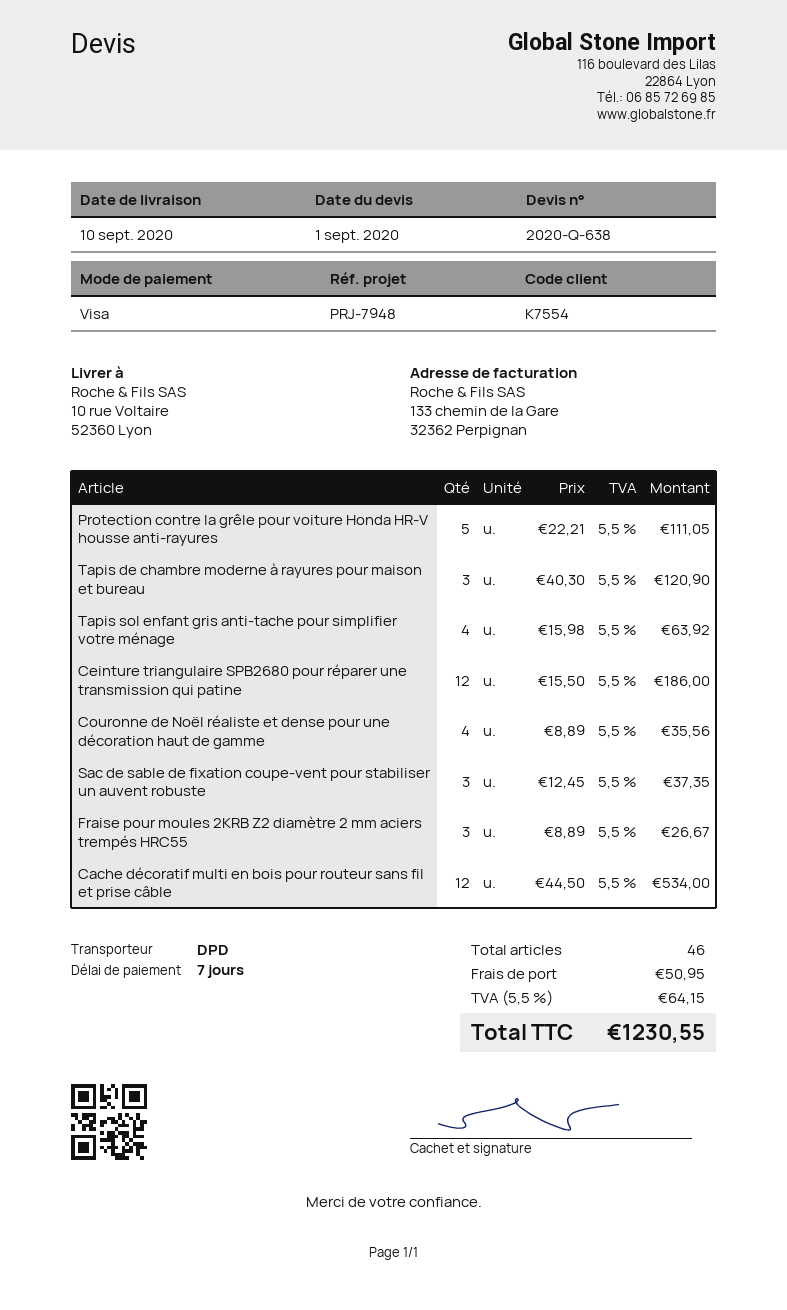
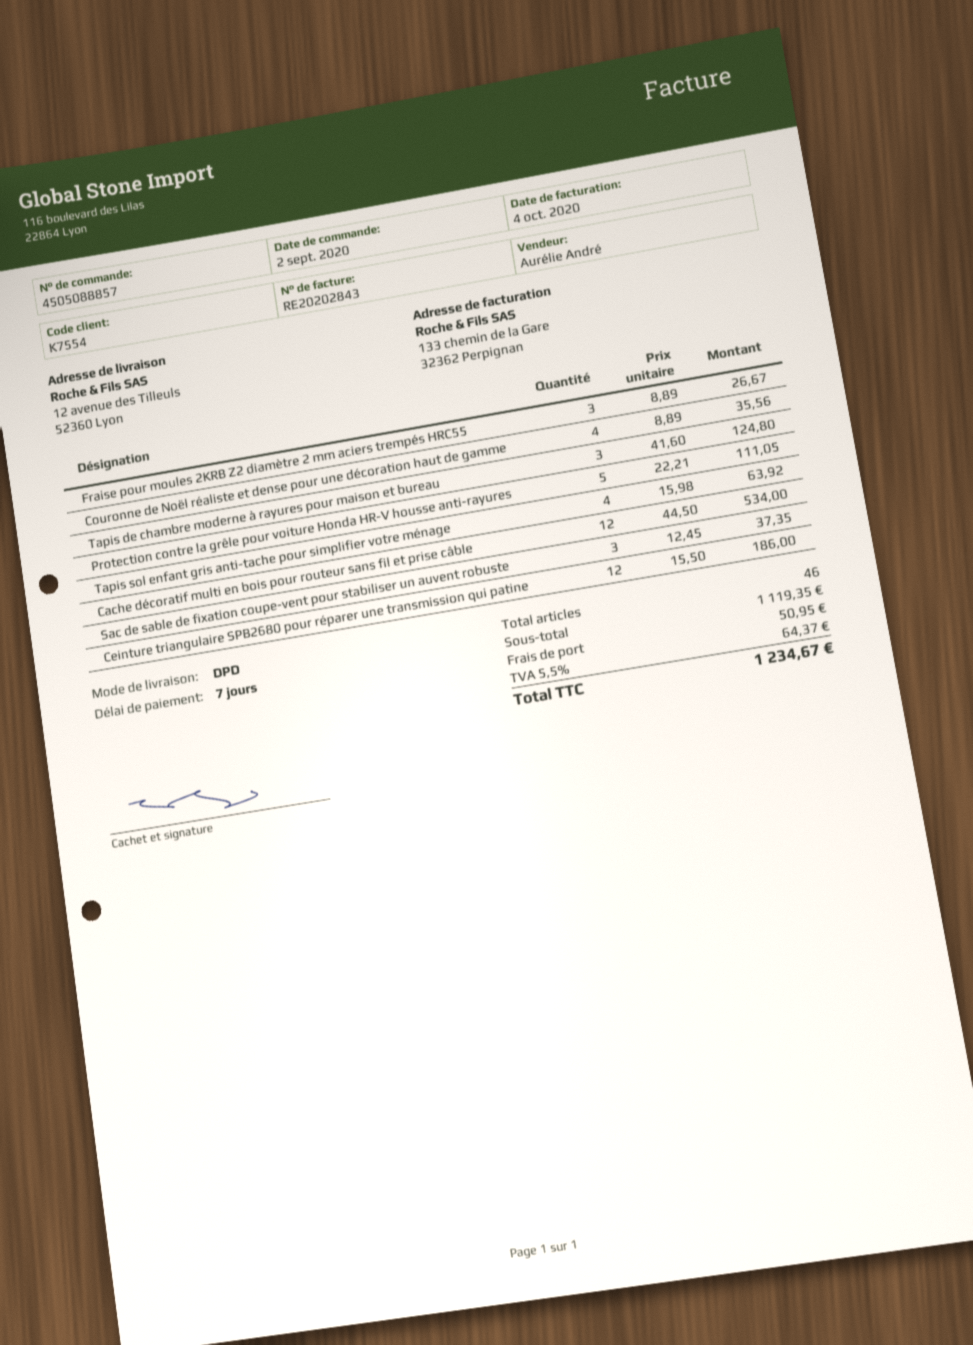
ship to: 10 rue Voltaire, 52360 Lyon -> 12 avenue des Tilleuls, 52360 Lyon
Tapis de chambre moderne à rayures pour maison et bureau: 3 x 40.30 = 120.90 -> 3 x 41.60 = 124.80
tax: 5.5% = 64.15 -> 5.5% = 64.37
total: 1230.55 -> 1234.67

